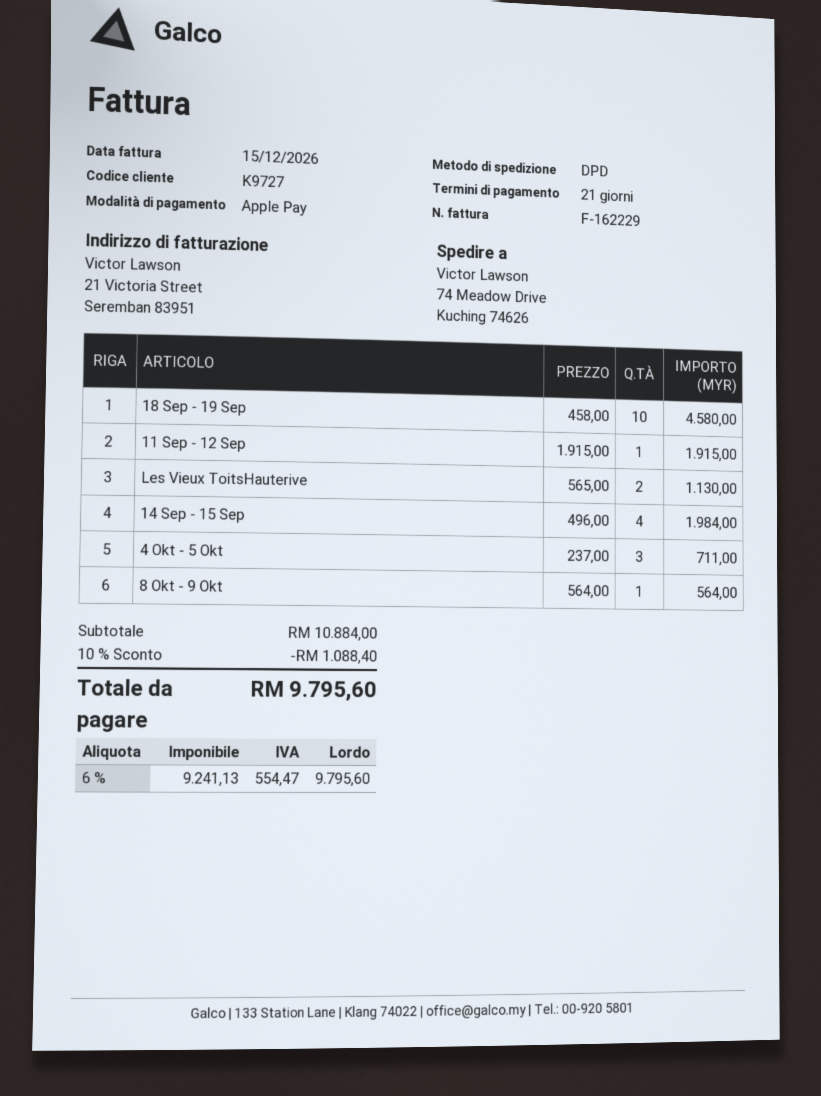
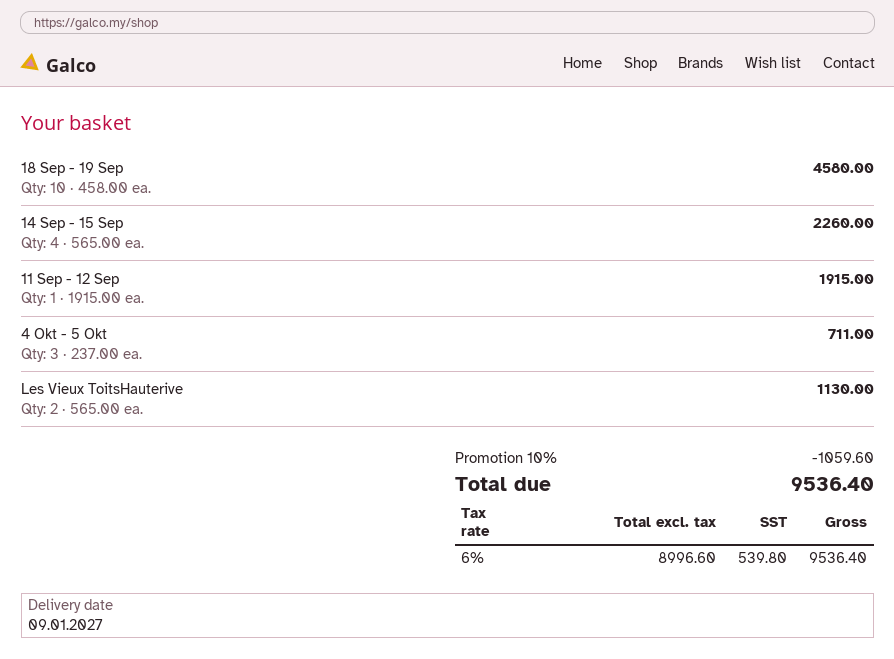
14 Sep - 15 Sep: 4 x 496.00 = 1984.00 -> 4 x 565.00 = 2260.00
8 Okt - 9 Okt: 1 x 564.00 = 564.00 -> none
discount: 10% = 1088.40 -> 10% = 1059.60
net: 9241.13 -> 8996.60
tax: 6% = 554.47 -> 6% = 539.80
total: 9795.60 -> 9536.40

